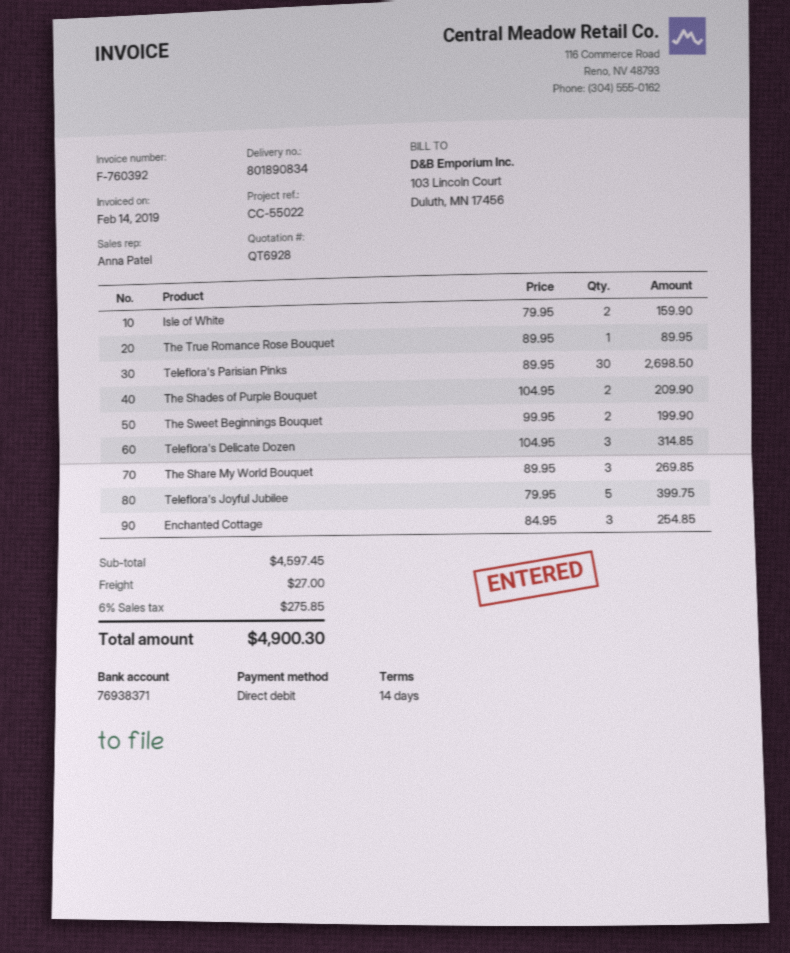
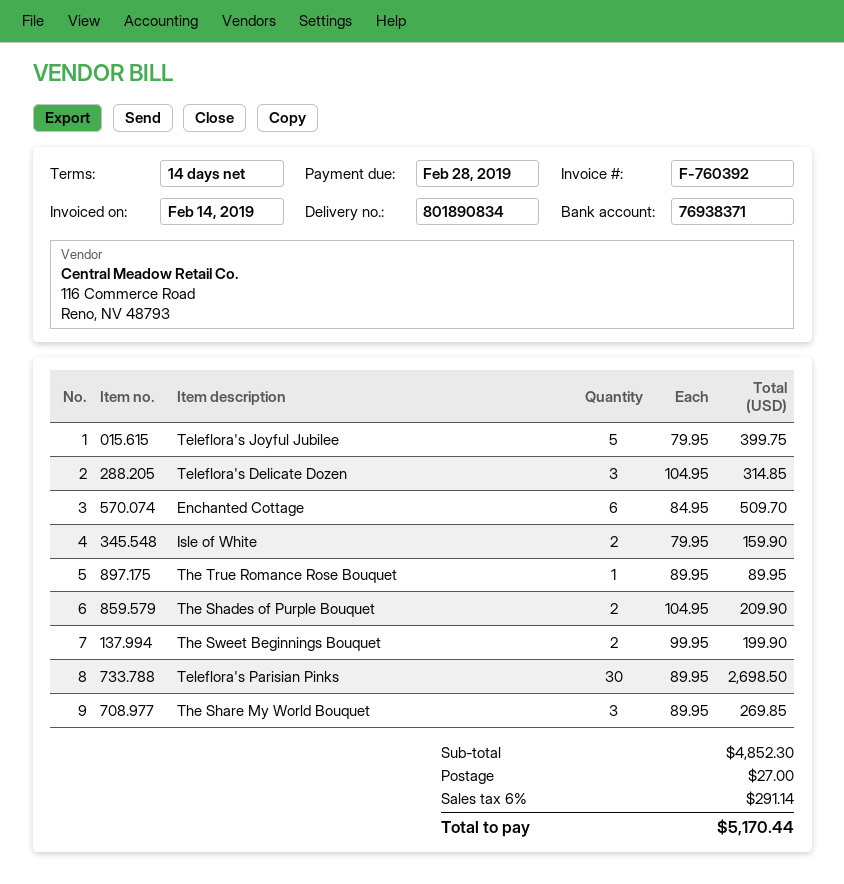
Enchanted Cottage: 3 x 84.95 = 254.85 -> 6 x 84.95 = 509.70
subtotal: 4597.45 -> 4852.30
tax: 6% = 275.85 -> 6% = 291.14
total: 4900.30 -> 5170.44

